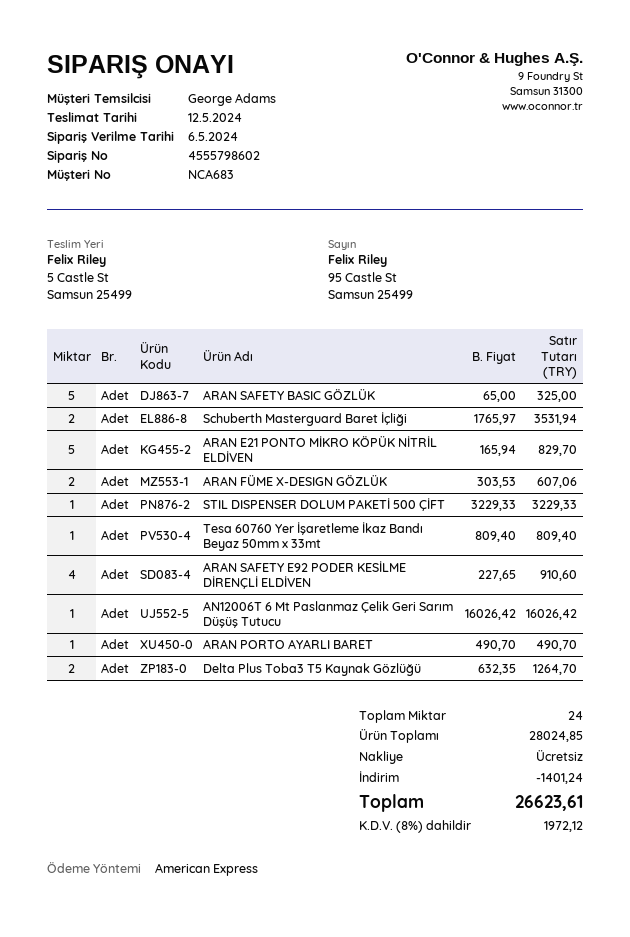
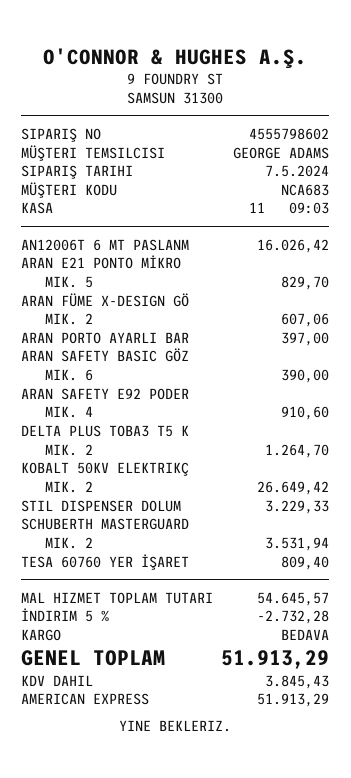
order date: 2024-05-06 -> 2024-05-07
ARAN SAFETY BASIC GÖZLÜK: 5 for 325.00 -> 6 for 390.00
ARAN PORTO AYARLI BARET: 1 for 490.70 -> 1 for 397.00
KOBALT 50KV ELEKTRIKÇ: none -> 2 for 26649.42
subtotal: 28024.85 -> 54645.57
discount: 1401.24 -> 2732.28
tax: 1972.12 -> 3845.43
total: 26623.61 -> 51913.29

